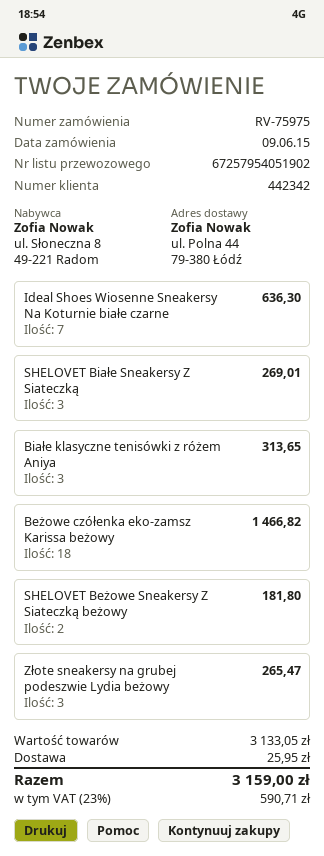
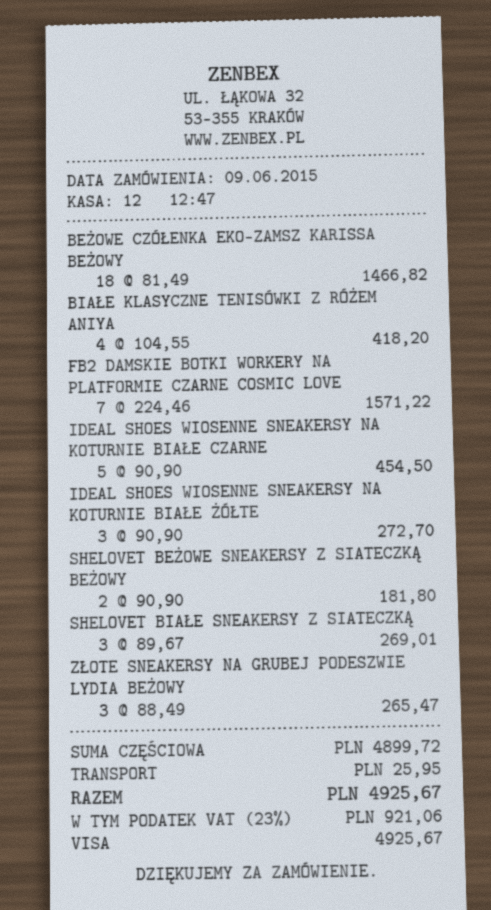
Ideal Shoes Wiosenne Sneakersy Na Koturnie białe czarne: 7 for 636.30 -> 5 for 454.50
Białe klasyczne tenisówki z różem Aniya: 3 for 313.65 -> 4 for 418.20
FB2 DAMSKIE BOTKI WORKERY NA PLATFORMIE CZARNE COSMIC LOVE: none -> 7 for 1571.22
IDEAL SHOES WIOSENNE SNEAKERSY NA KOTURNIE BIAŁE ŻÓŁTE: none -> 3 for 272.70
subtotal: 3133.05 -> 4899.72
tax: 23% = 590.71 -> 23% = 921.06
total: 3159.00 -> 4925.67

